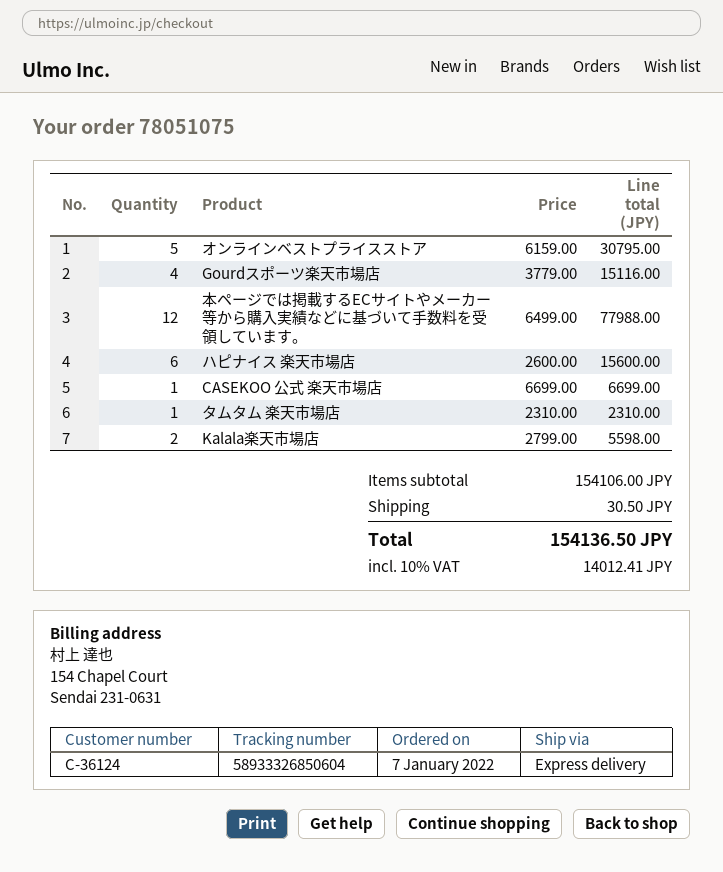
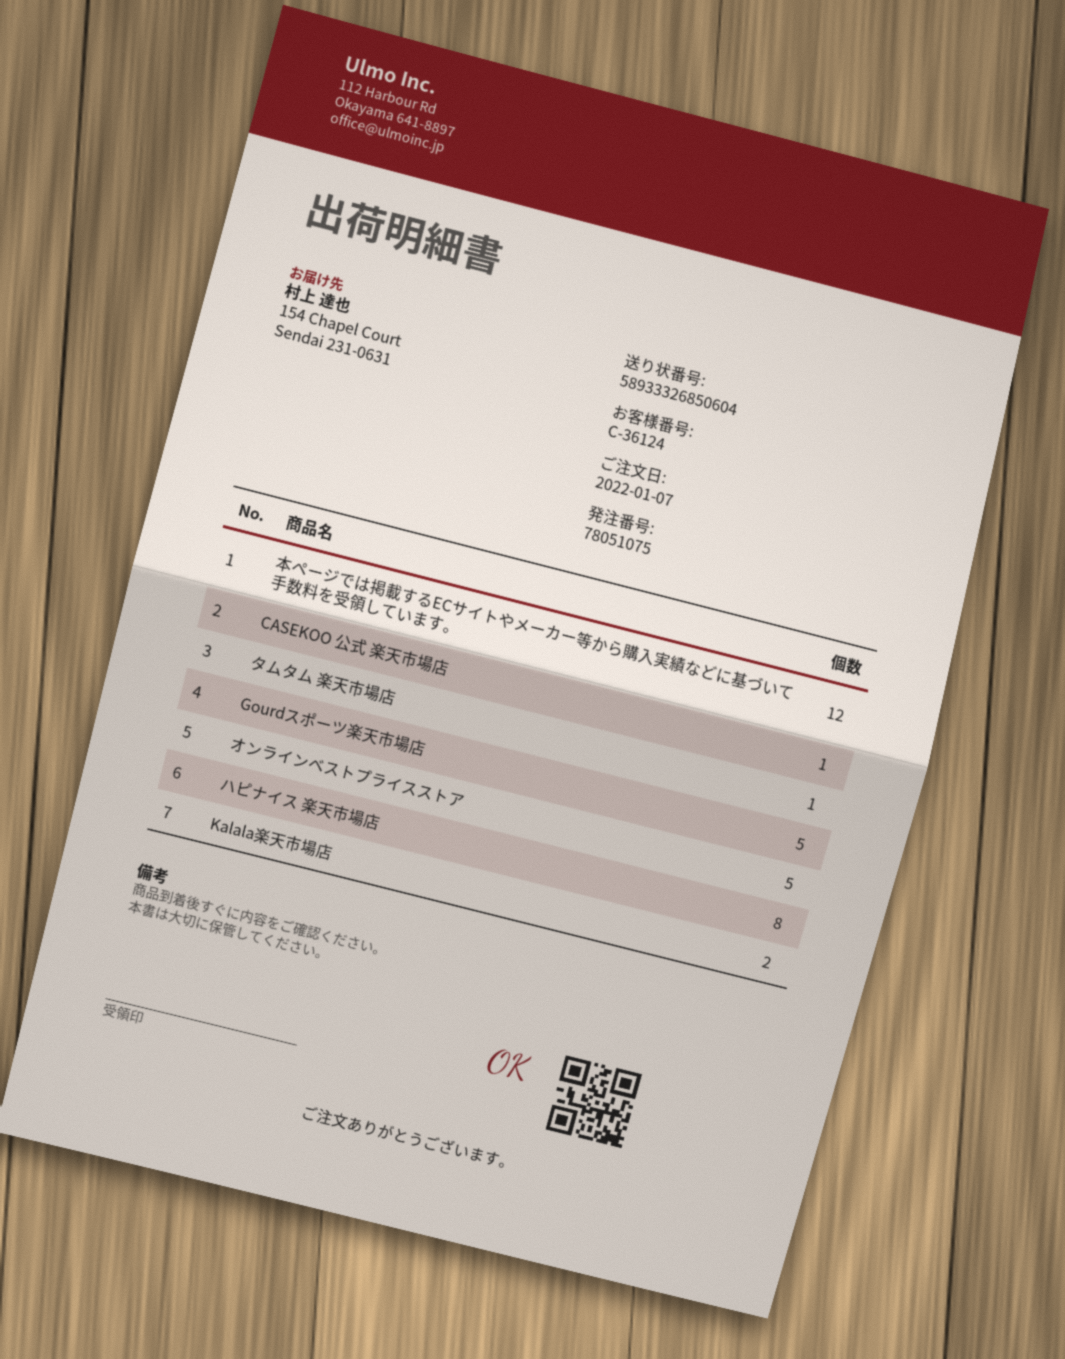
Gourdスポーツ楽天市場店: 4 -> 5
ハピナイス 楽天市場店: 6 -> 8

